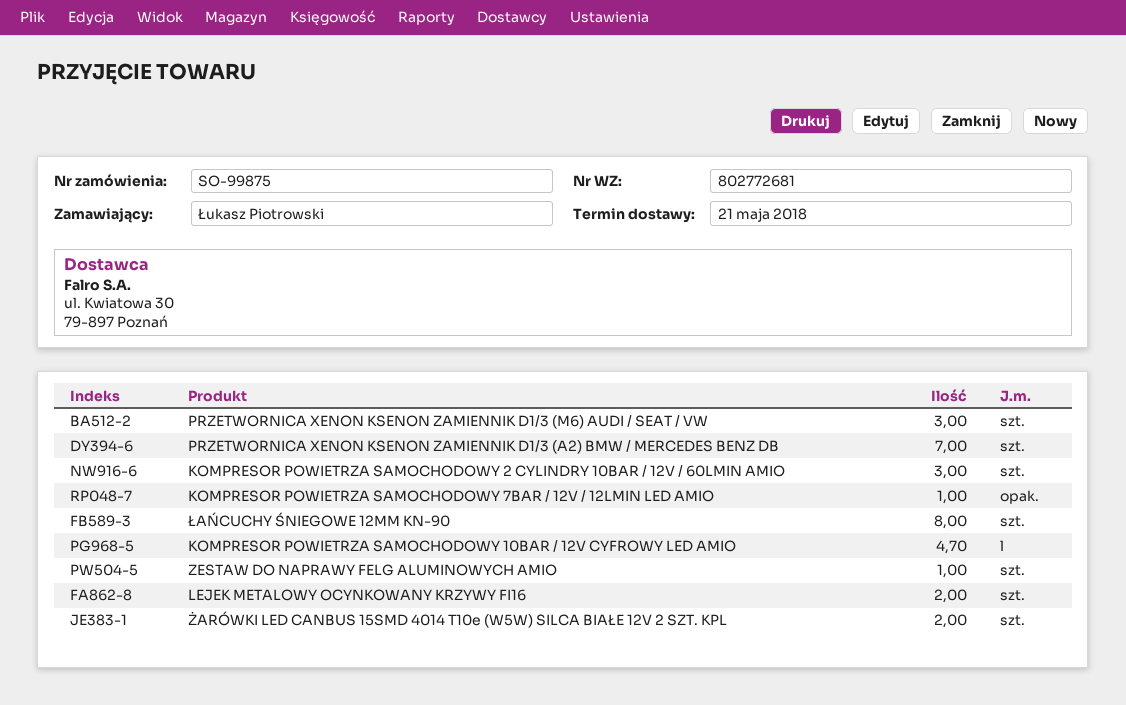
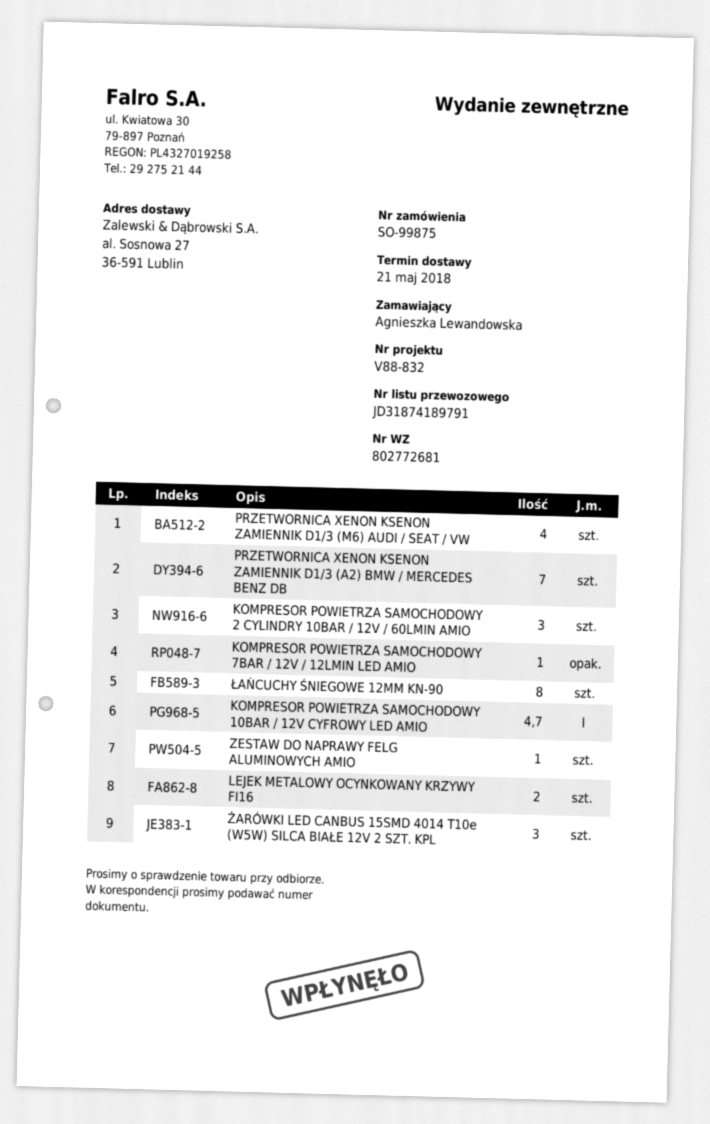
ordered by: Łukasz Piotrowski -> Agnieszka Lewandowska
PRZETWORNICA XENON KSENON ZAMIENNIK D1/3 (M6) AUDI / SEAT / VW: 3 -> 4
ŻARÓWKI LED CANBUS 15SMD 4014 T10e (W5W) SILCA BIAŁE 12V 2 SZT. KPL: 2 -> 3

